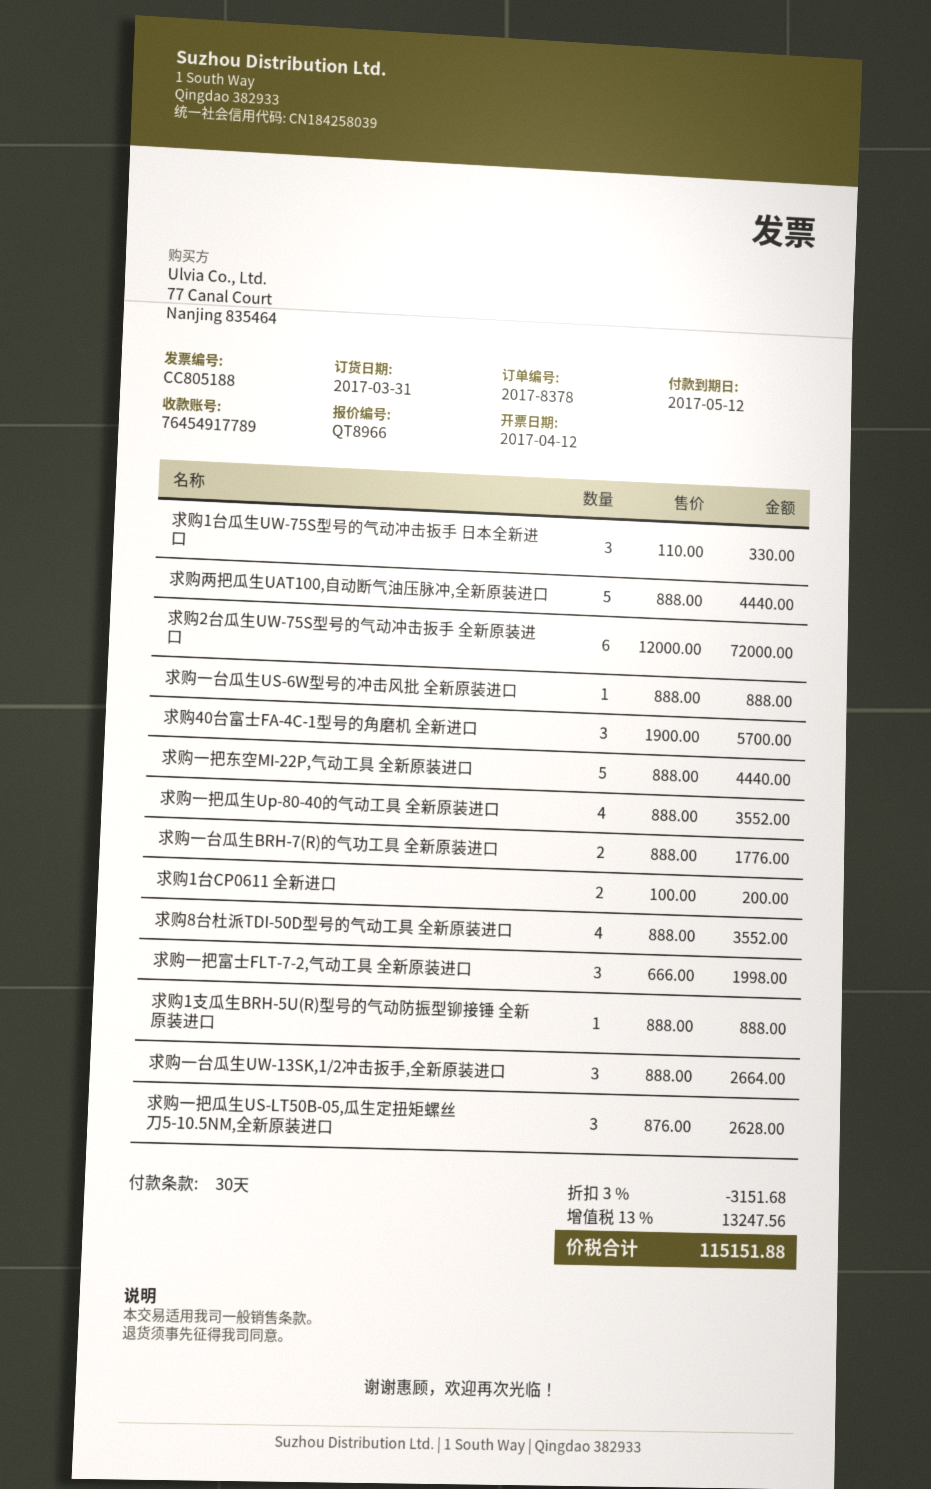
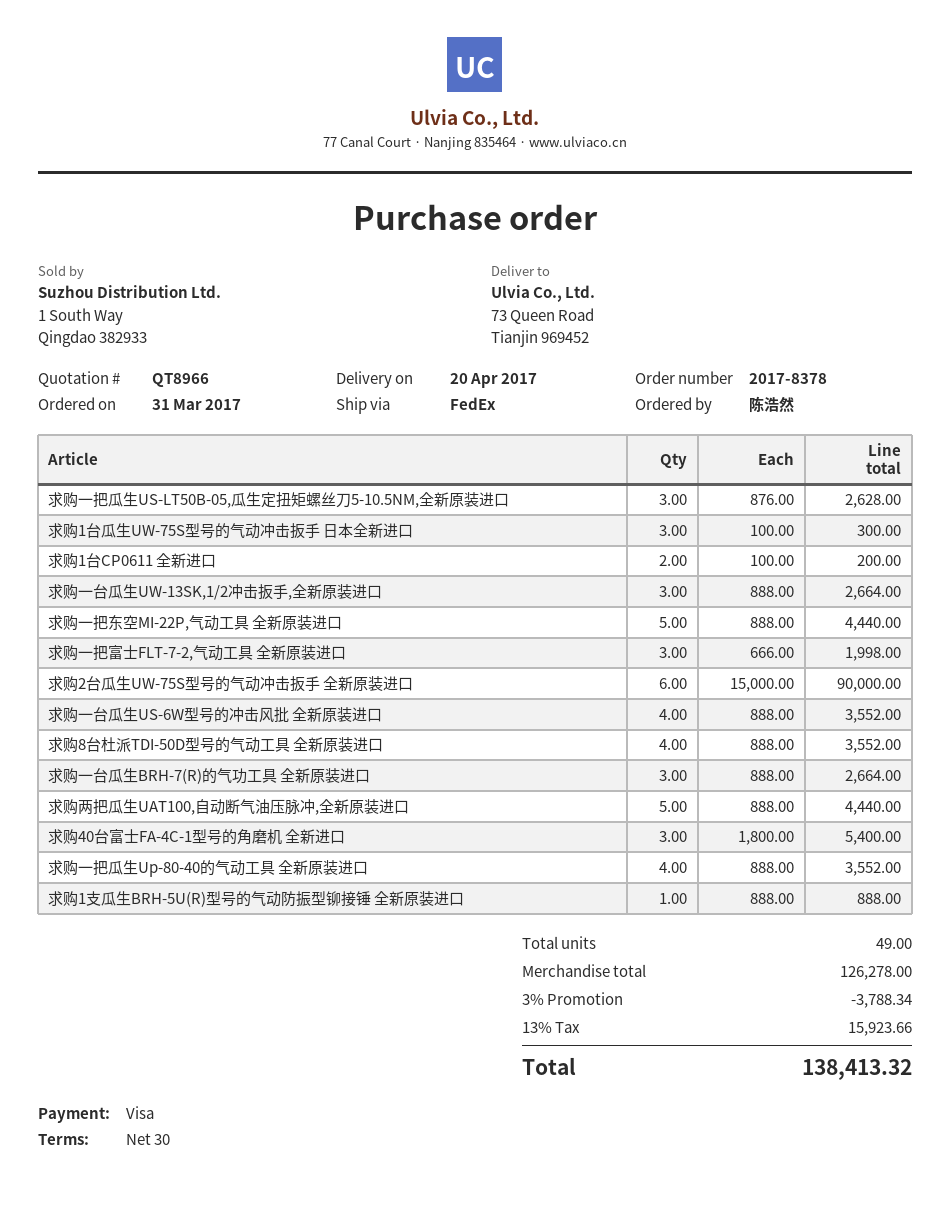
求购1台瓜生UW-75S型号的气动冲击扳手 日本全新进口: 3 x 110.00 = 330.00 -> 3 x 100.00 = 300.00
求购2台瓜生UW-75S型号的气动冲击扳手 全新原装进口: 6 x 12000.00 = 72000.00 -> 6 x 15000.00 = 90000.00
求购一台瓜生US-6W型号的冲击风批 全新原装进口: 1 x 888.00 = 888.00 -> 4 x 888.00 = 3552.00
求购40台富士FA-4C-1型号的角磨机 全新进口: 3 x 1900.00 = 5700.00 -> 3 x 1800.00 = 5400.00
求购一台瓜生BRH-7(R)的气功工具 全新原装进口: 2 x 888.00 = 1776.00 -> 3 x 888.00 = 2664.00
discount: 3% = 3151.68 -> 3% = 3788.34
tax: 13% = 13247.56 -> 13% = 15923.66
total: 115151.88 -> 138413.32

